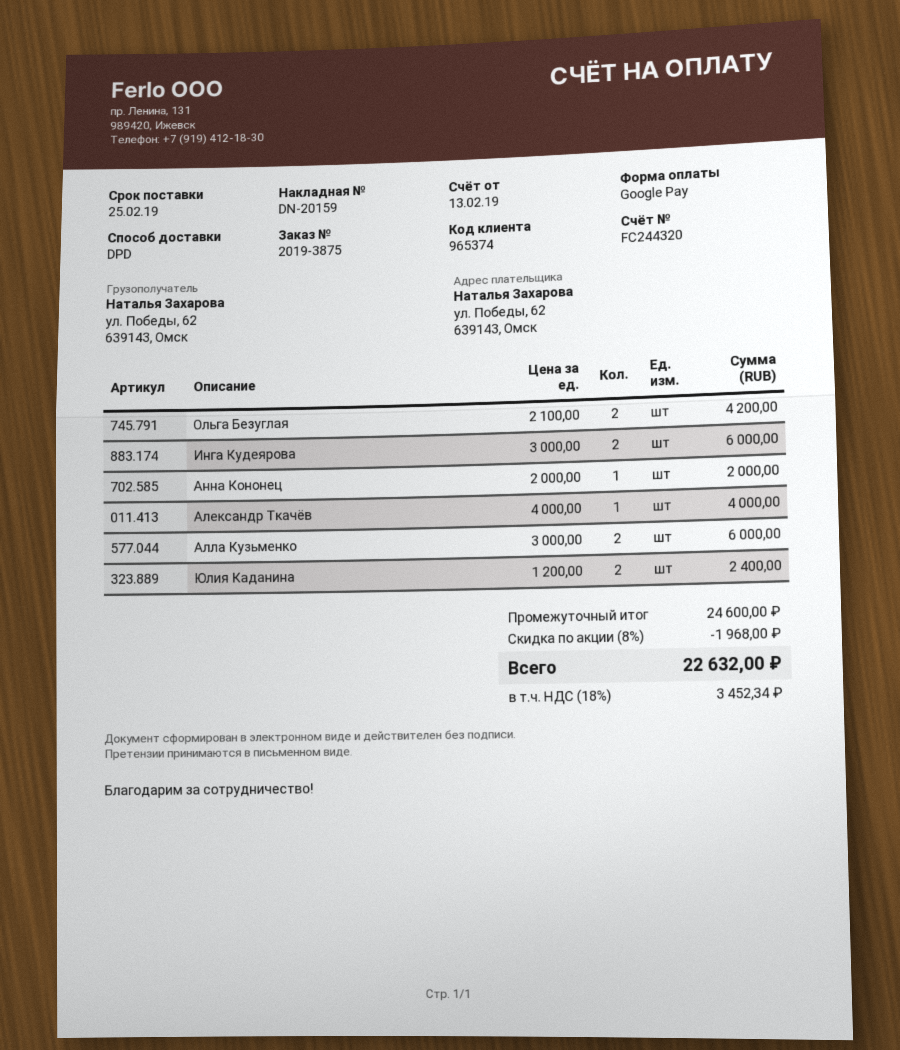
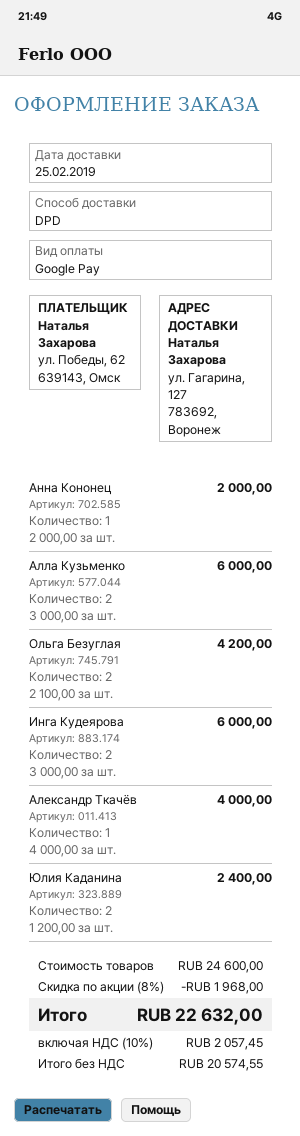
ship to: ул. Победы, 62, 639143, Омск -> ул. Гагарина, 127, 783692, Воронеж
tax: 18% = 3452.34 -> 10% = 2057.45

